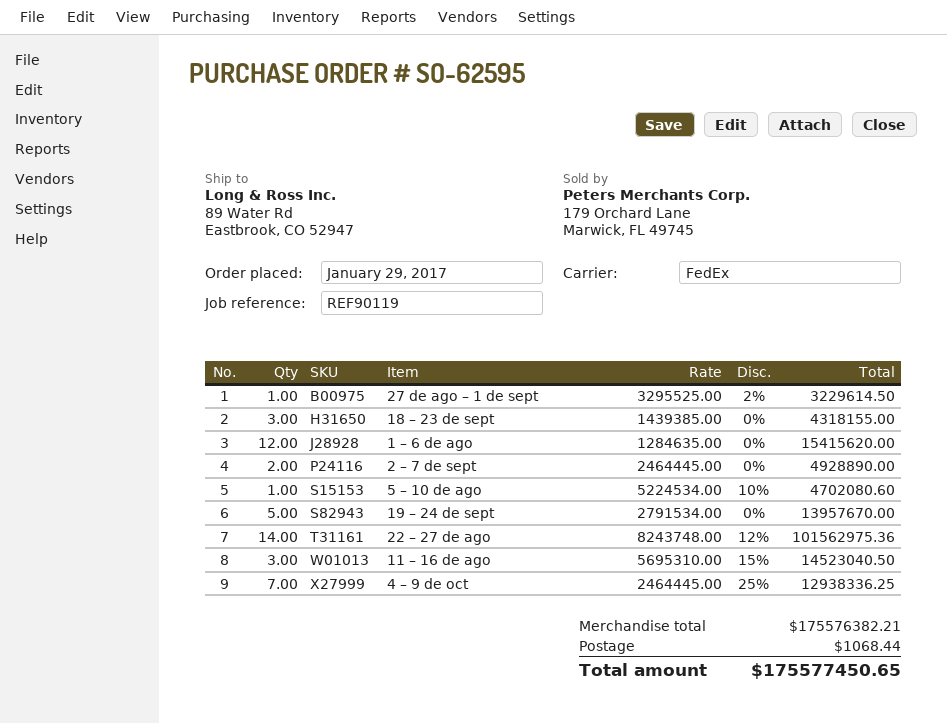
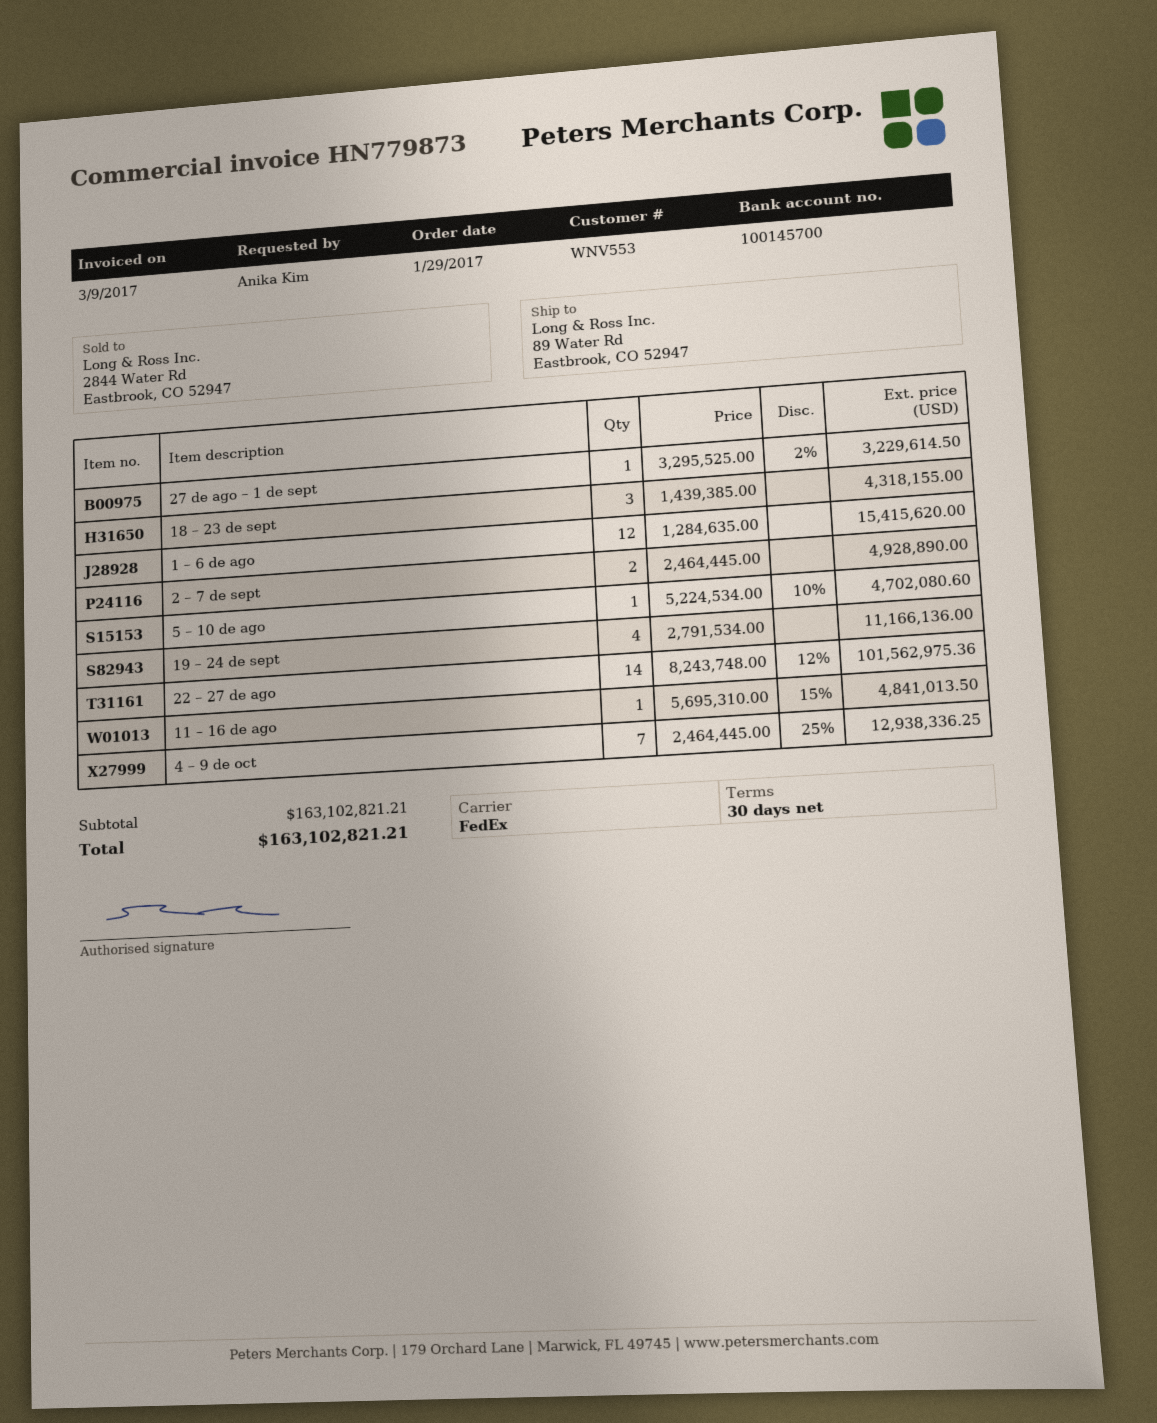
19 – 24 de sept: 5 x 2791534.00 = 13957670.00 -> 4 x 2791534.00 = 11166136.00
11 – 16 de ago: 3 x 5695310.00 - 15% = 14523040.50 -> 1 x 5695310.00 - 15% = 4841013.50
subtotal: 175576382.21 -> 163102821.21
shipping: 1068.44 -> none
total: 175577450.65 -> 163102821.21

